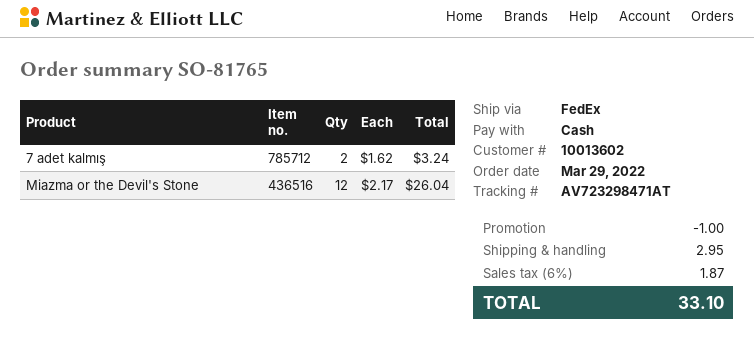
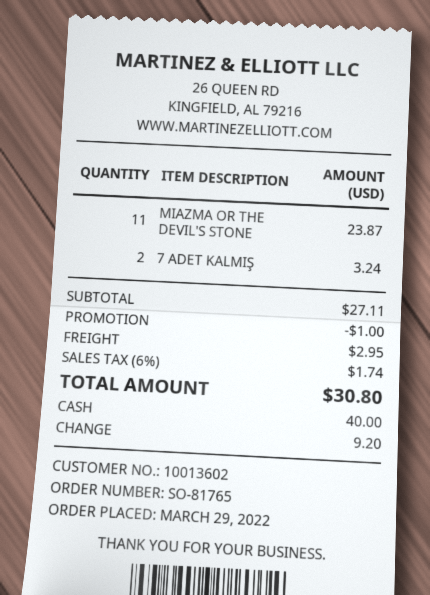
Miazma or the Devil's Stone: 12 for 26.04 -> 11 for 23.87
tax: 6% = 1.87 -> 6% = 1.74
total: 33.10 -> 30.80

